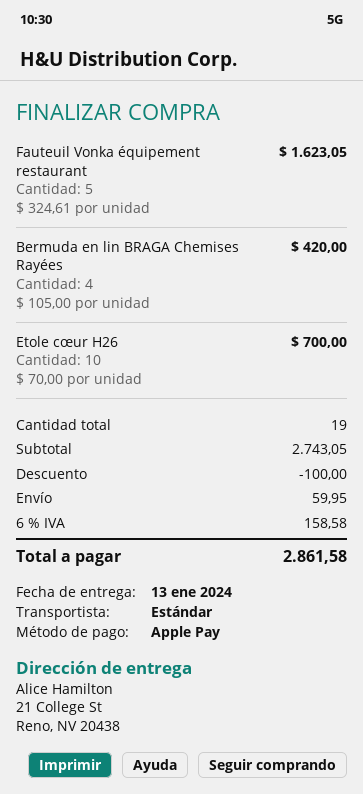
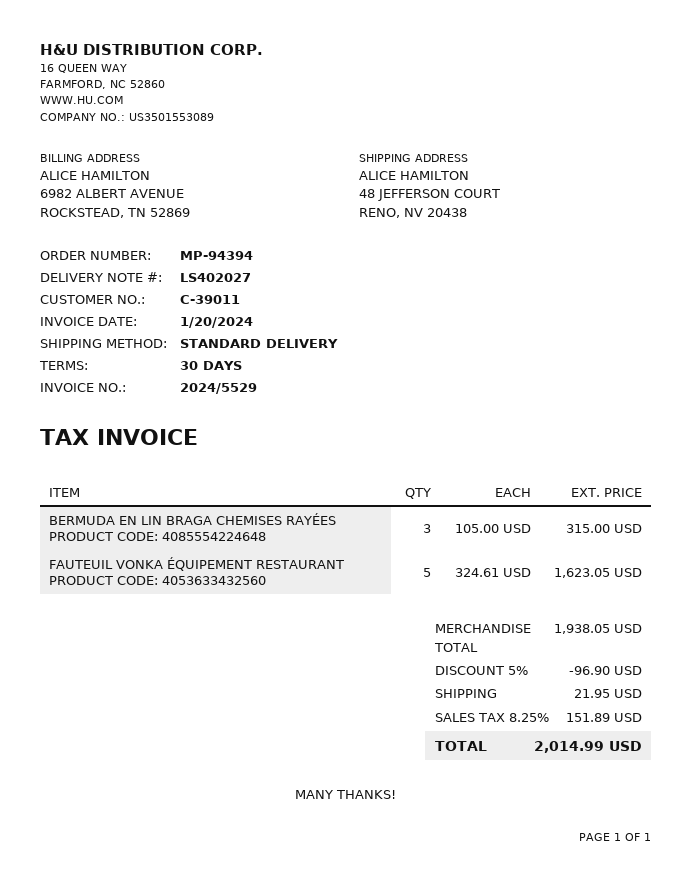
ship to: 21 College St, Reno, NV 20438 -> 48 JEFFERSON COURT, RENO, NV 20438
Bermuda en lin BRAGA Chemises Rayées: 4 x 105.00 = 420.00 -> 3 x 105.00 = 315.00
Etole cœur H26: 10 x 70.00 = 700.00 -> none
subtotal: 2743.05 -> 1938.05
discount: 100.00 -> 96.90
shipping: 59.95 -> 21.95
tax: 6% = 158.58 -> 8.25% = 151.89
total: 2861.58 -> 2014.99

